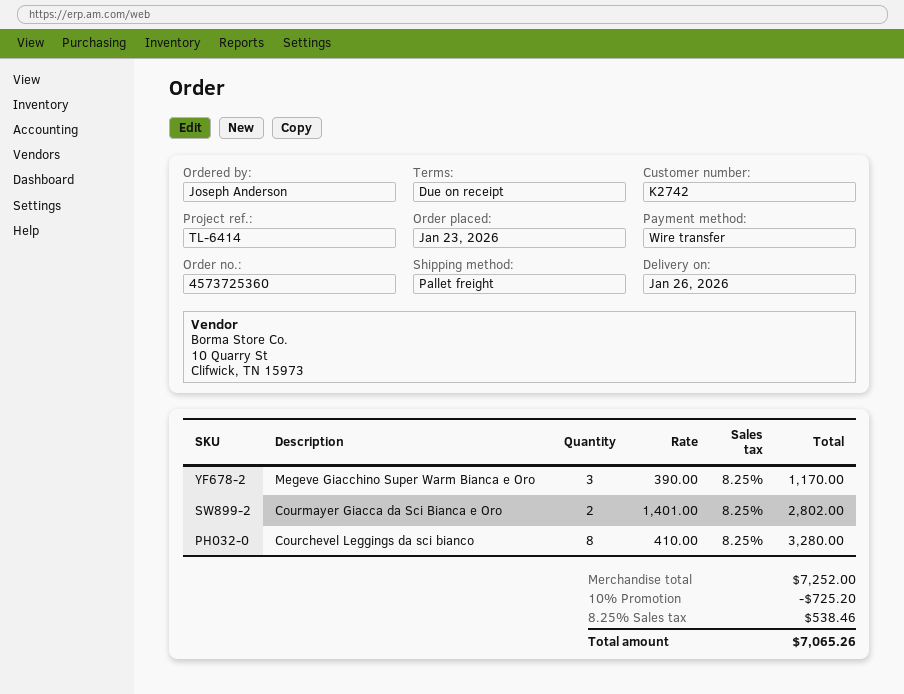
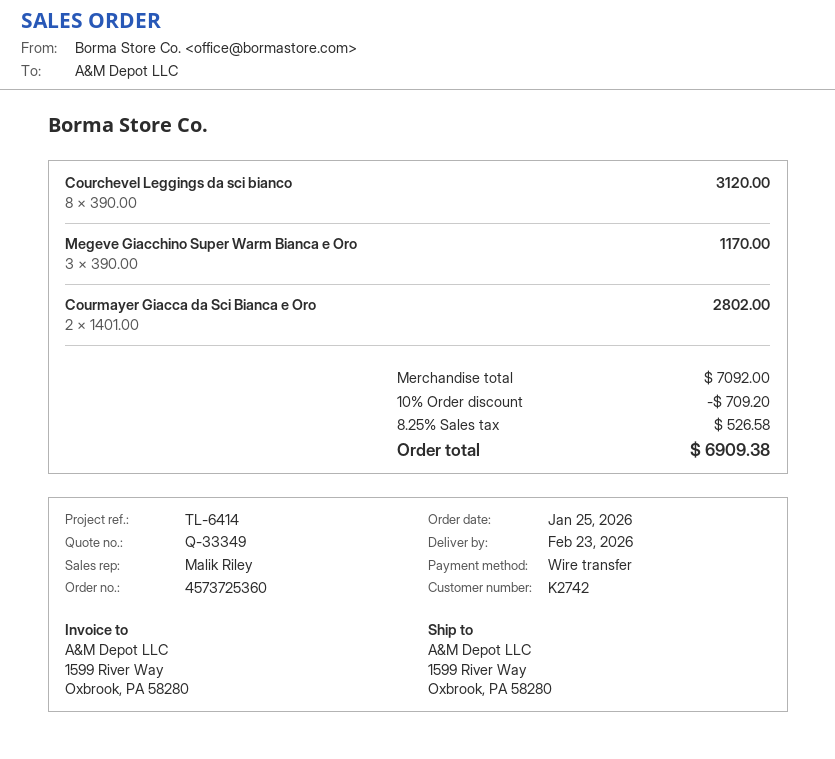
order date: 2026-01-23 -> 2026-01-25
delivery date: 2026-01-26 -> 2026-02-23
Courchevel Leggings da sci bianco: 8 x 410.00 = 3280.00 -> 8 x 390.00 = 3120.00
subtotal: 7252.00 -> 7092.00
discount: 10% = 725.20 -> 10% = 709.20
tax: 8.25% = 538.46 -> 8.25% = 526.58
total: 7065.26 -> 6909.38

